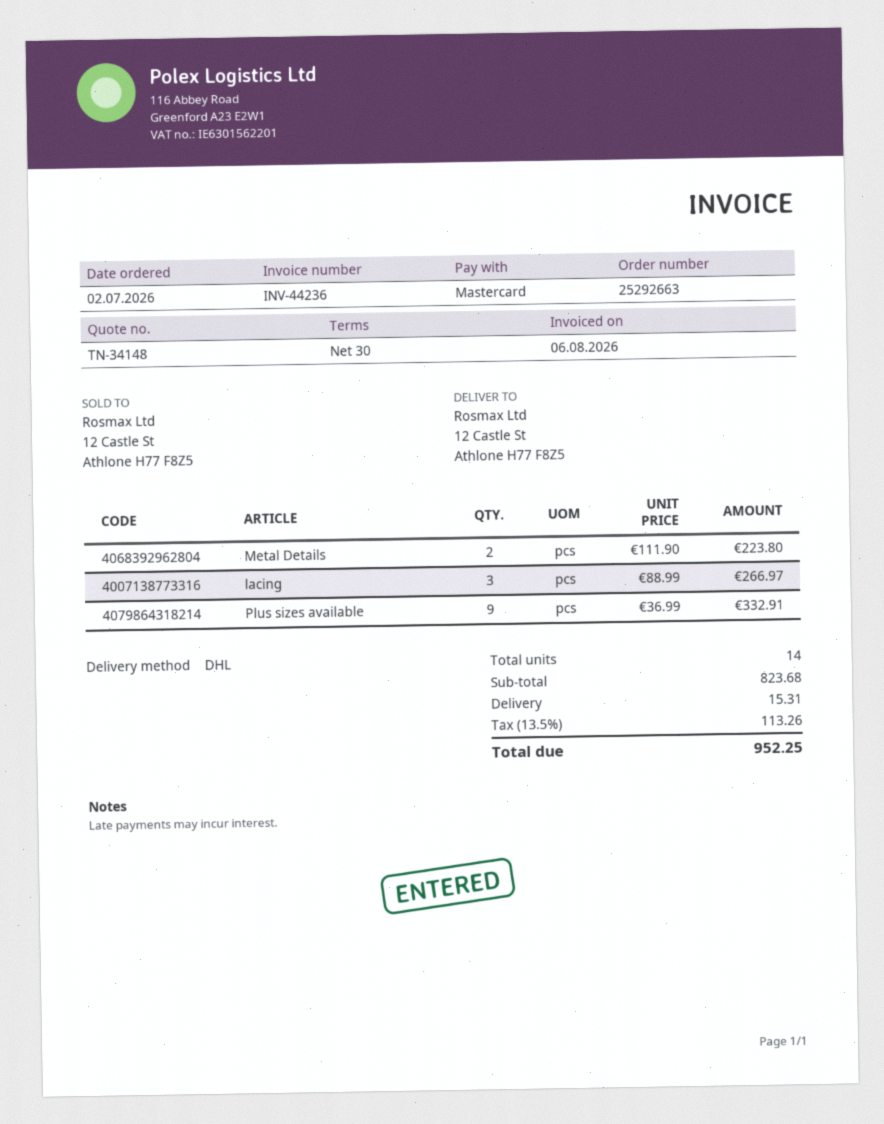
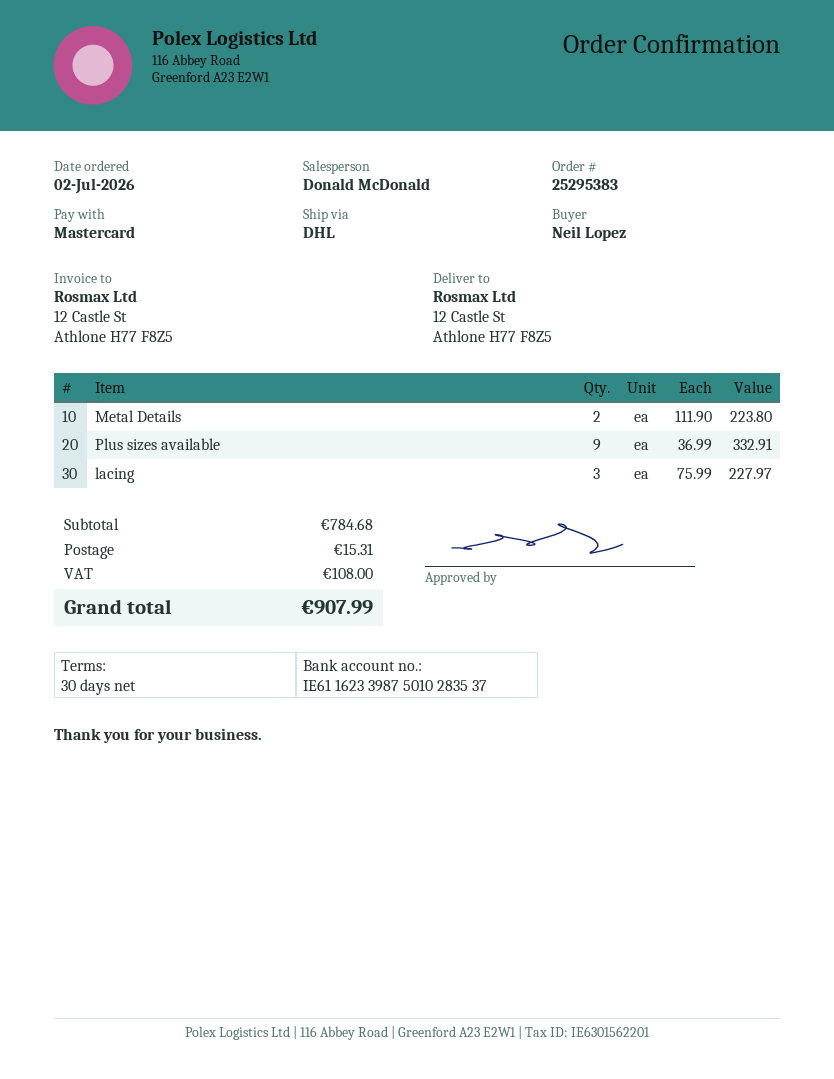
order number: 25292663 -> 25295383
lacing: 3 x 88.99 = 266.97 -> 3 x 75.99 = 227.97
subtotal: 823.68 -> 784.68
tax: 113.26 -> 108.00
total: 952.25 -> 907.99

